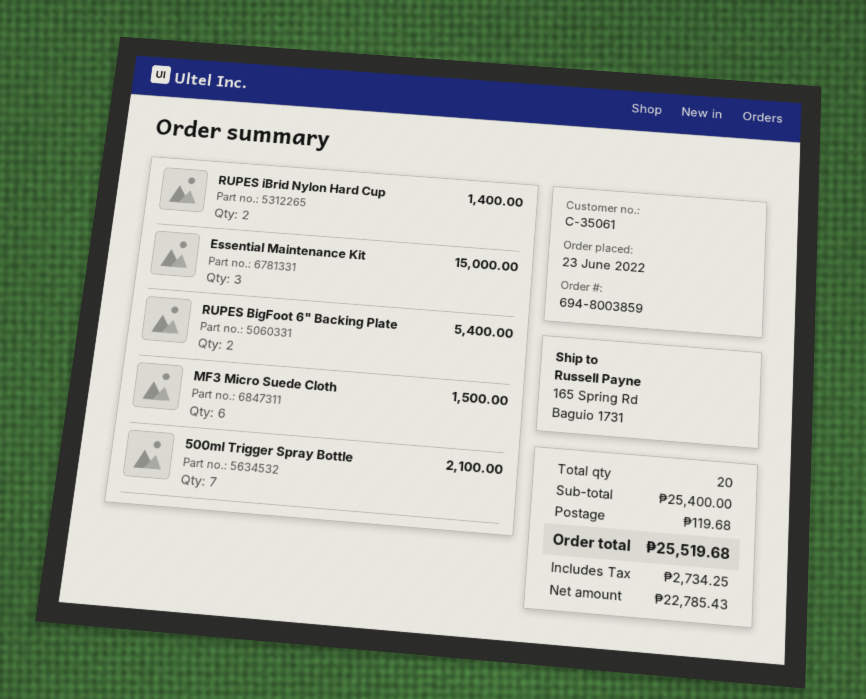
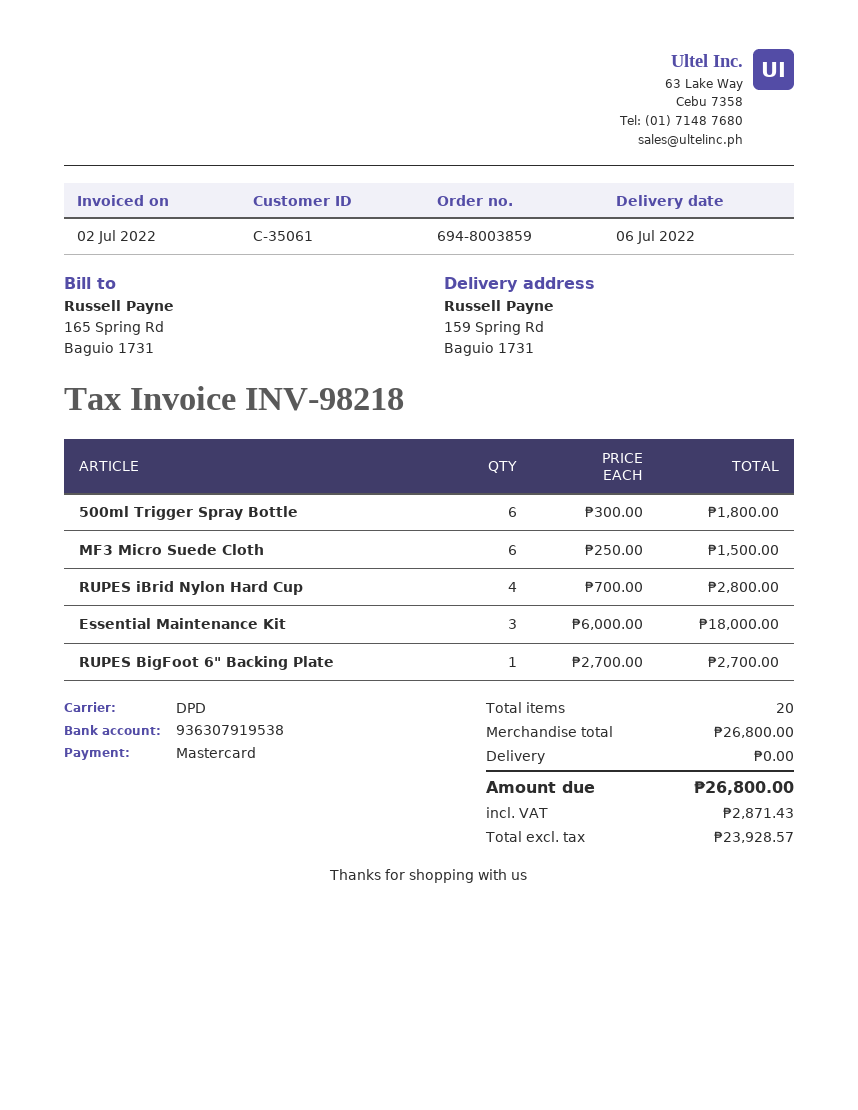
ship to: 165 Spring Rd, Baguio 1731 -> 159 Spring Rd, Baguio 1731
RUPES iBrid Nylon Hard Cup: 2 for 1400.00 -> 4 for 2800.00
Essential Maintenance Kit: 3 for 15000.00 -> 3 for 18000.00
RUPES BigFoot 6" Backing Plate: 2 for 5400.00 -> 1 for 2700.00
500ml Trigger Spray Bottle: 7 for 2100.00 -> 6 for 1800.00
subtotal: 25400.00 -> 26800.00
shipping: 119.68 -> 0.00
net: 22785.43 -> 23928.57
tax: 2734.25 -> 2871.43
total: 25519.68 -> 26800.00

